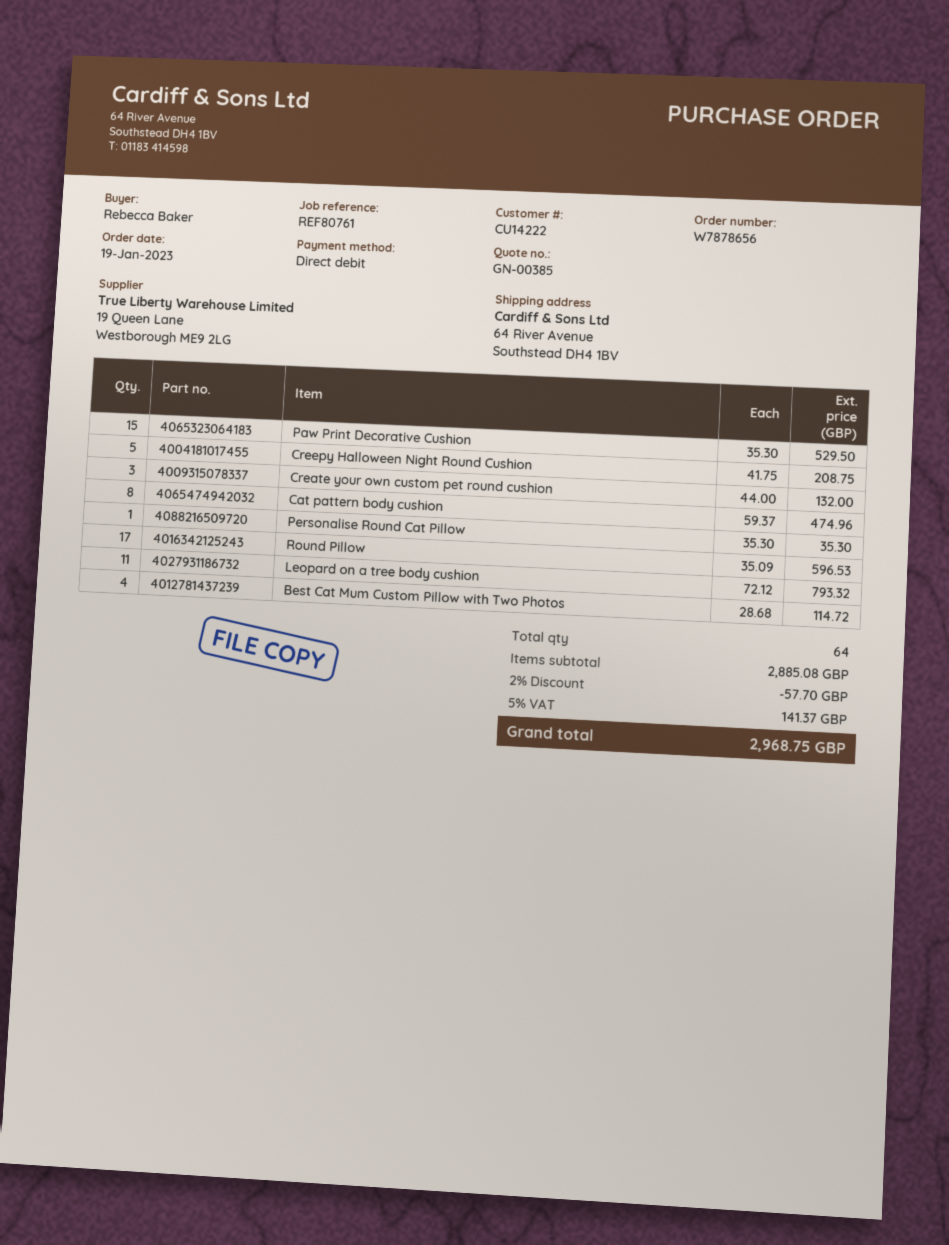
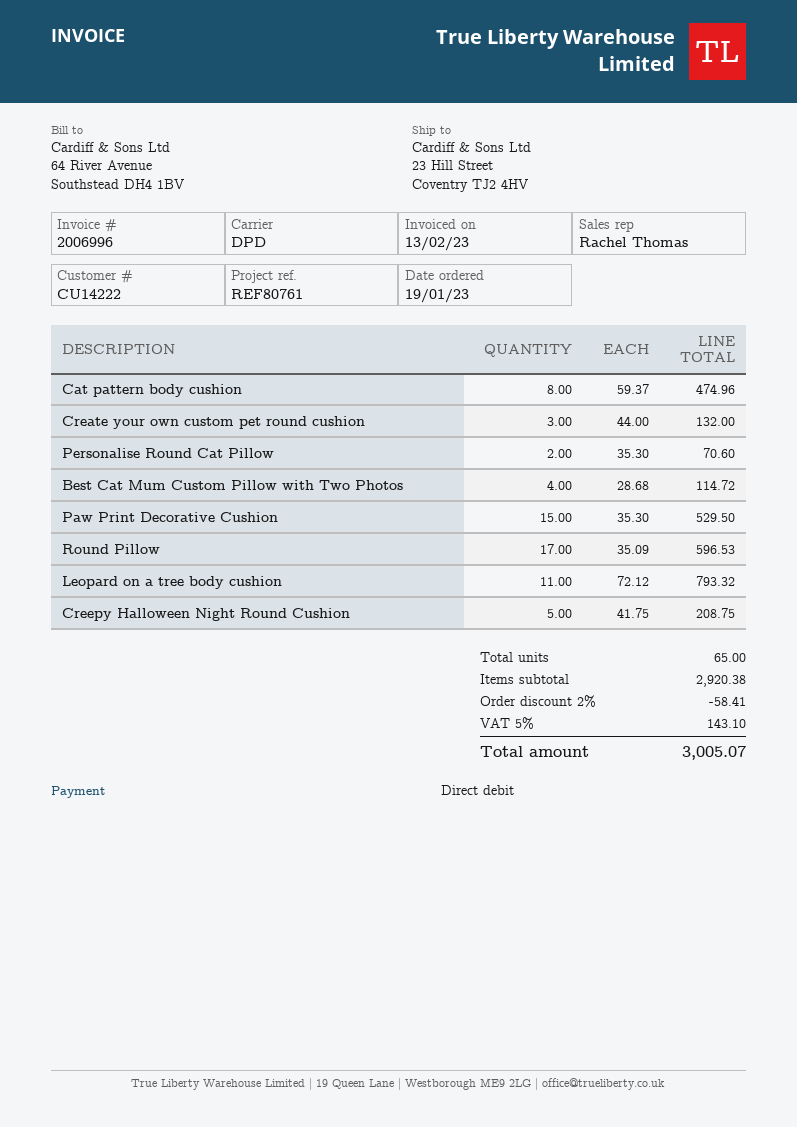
ship to: 64 River Avenue, Southstead DH4 1BV -> 23 Hill Street, Coventry TJ2 4HV
Personalise Round Cat Pillow: 1 x 35.30 = 35.30 -> 2 x 35.30 = 70.60
total quantity: 64 -> 65
subtotal: 2885.08 -> 2920.38
discount: 2% = 57.70 -> 2% = 58.41
tax: 5% = 141.37 -> 5% = 143.10
total: 2968.75 -> 3005.07

